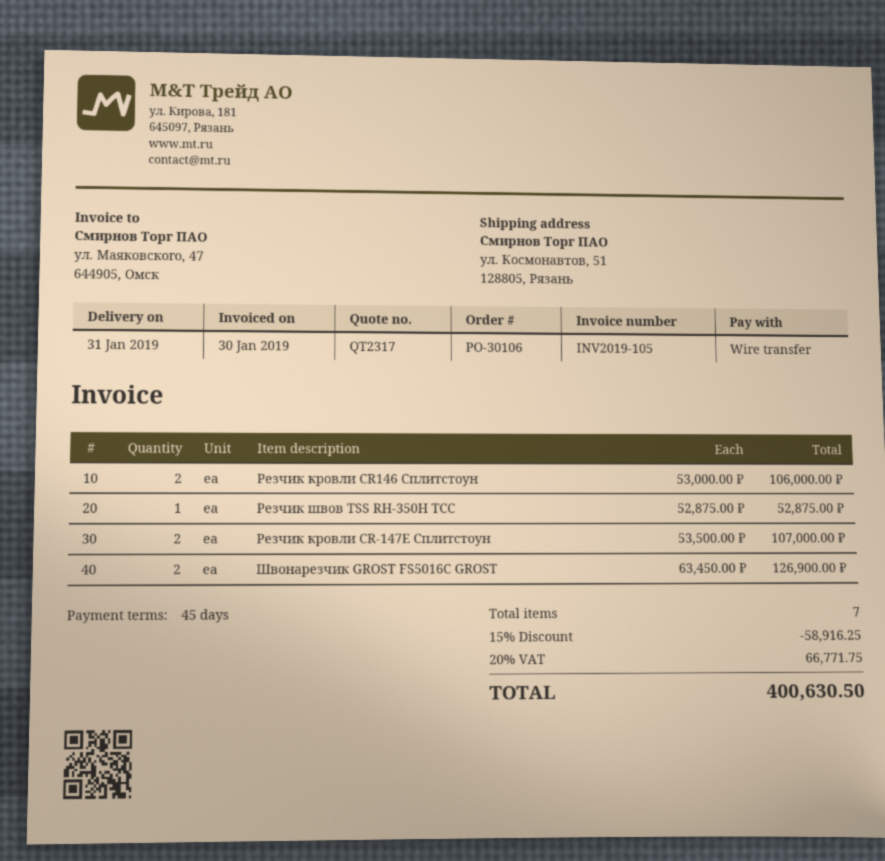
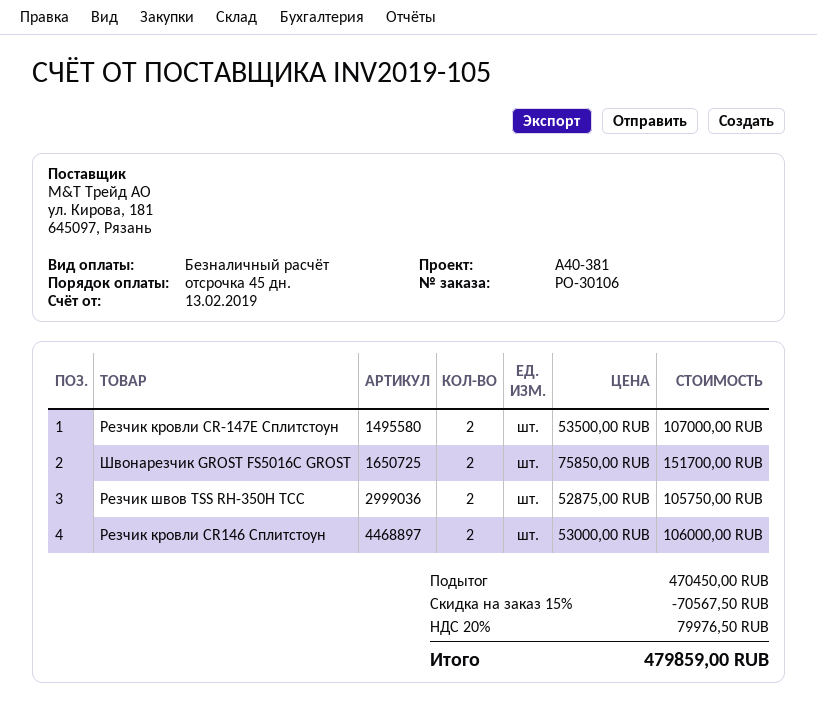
invoice date: 2019-01-30 -> 2019-02-13
Резчик швов TSS RH-350H ТСС: 1 x 52875.00 = 52875.00 -> 2 x 52875.00 = 105750.00
Швонарезчик GROST FS5016C GROST: 2 x 63450.00 = 126900.00 -> 2 x 75850.00 = 151700.00
discount: 15% = 58916.25 -> 15% = 70567.50
tax: 20% = 66771.75 -> 20% = 79976.50
total: 400630.50 -> 479859.00

